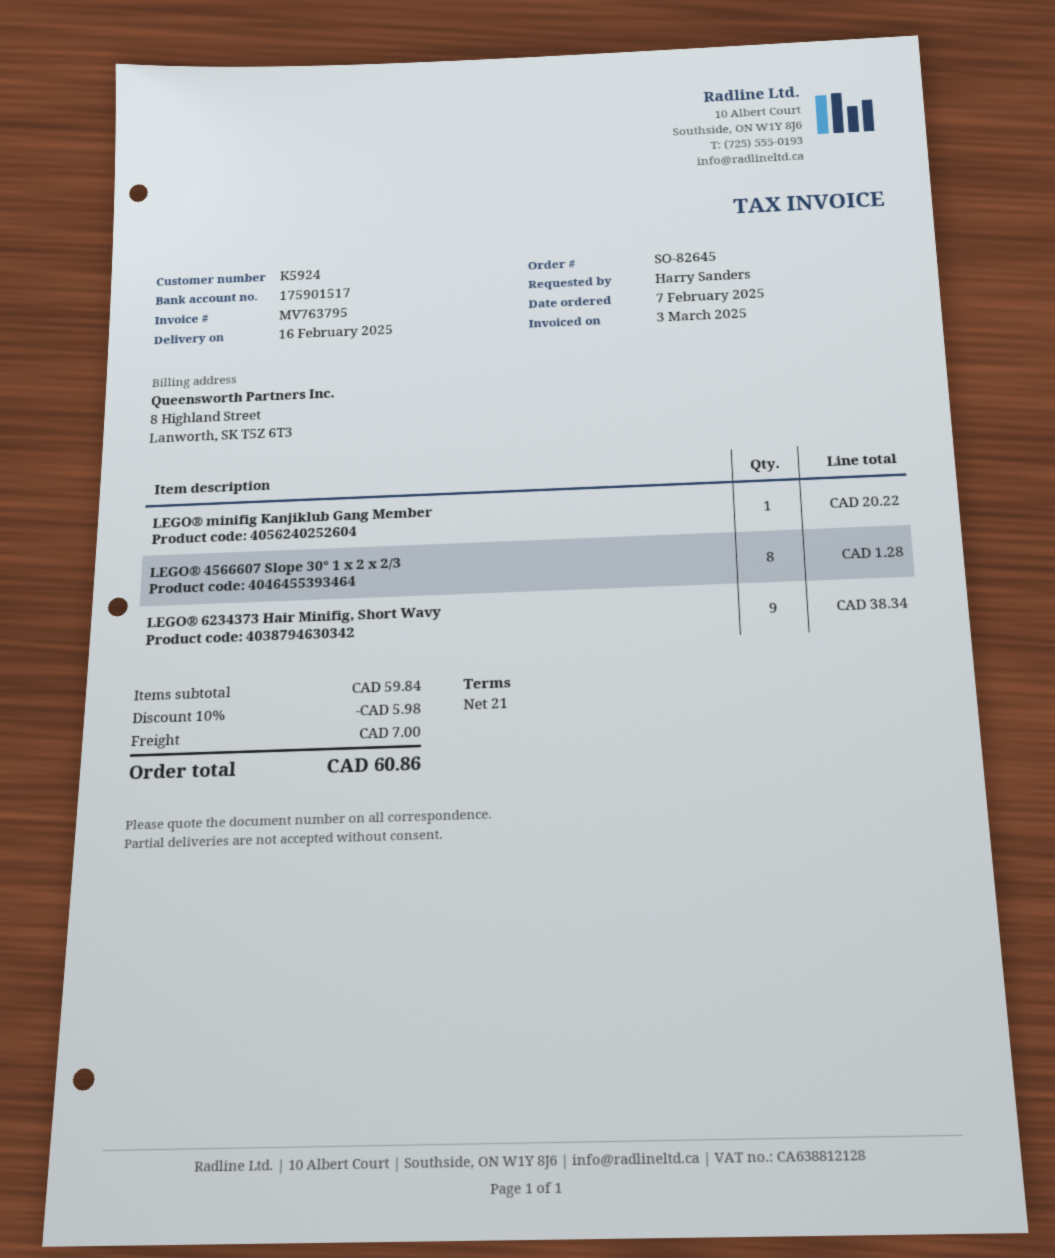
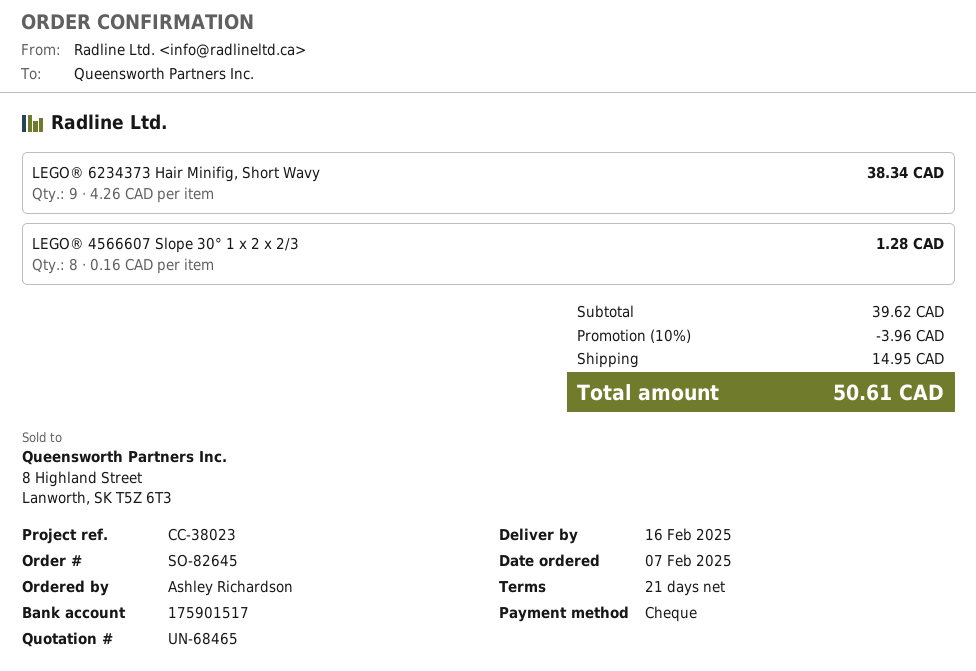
ordered by: Harry Sanders -> Ashley Richardson
LEGO® minifig Kanjiklub Gang Member: 1 for 20.22 -> none
subtotal: 59.84 -> 39.62
discount: 10% = 5.98 -> 10% = 3.96
shipping: 7.00 -> 14.95
total: 60.86 -> 50.61

